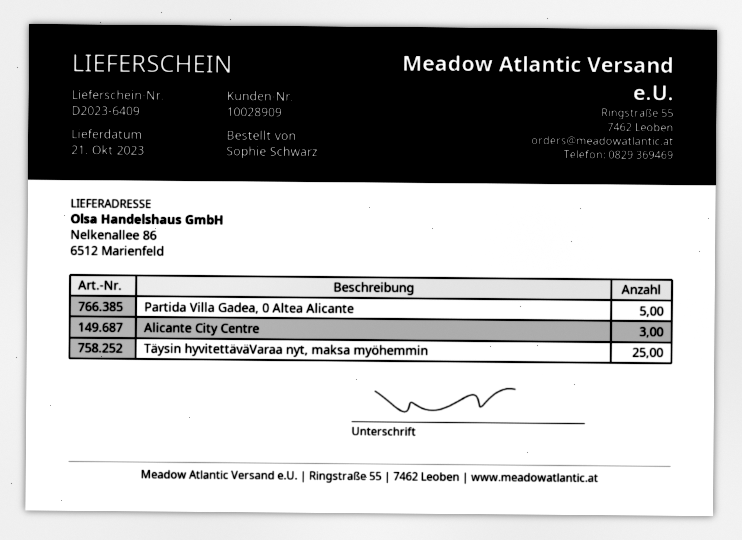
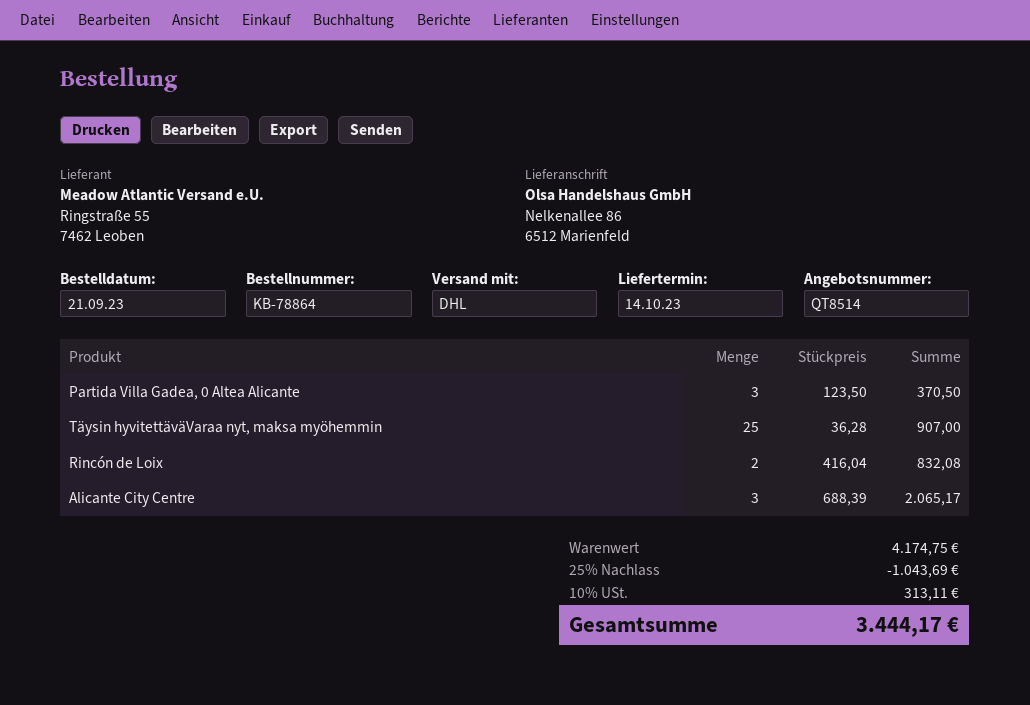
delivery date: 2023-10-21 -> 2023-10-14
Partida Villa Gadea, 0 Altea Alicante: 5 -> 3
Rincón de Loix: none -> 2

